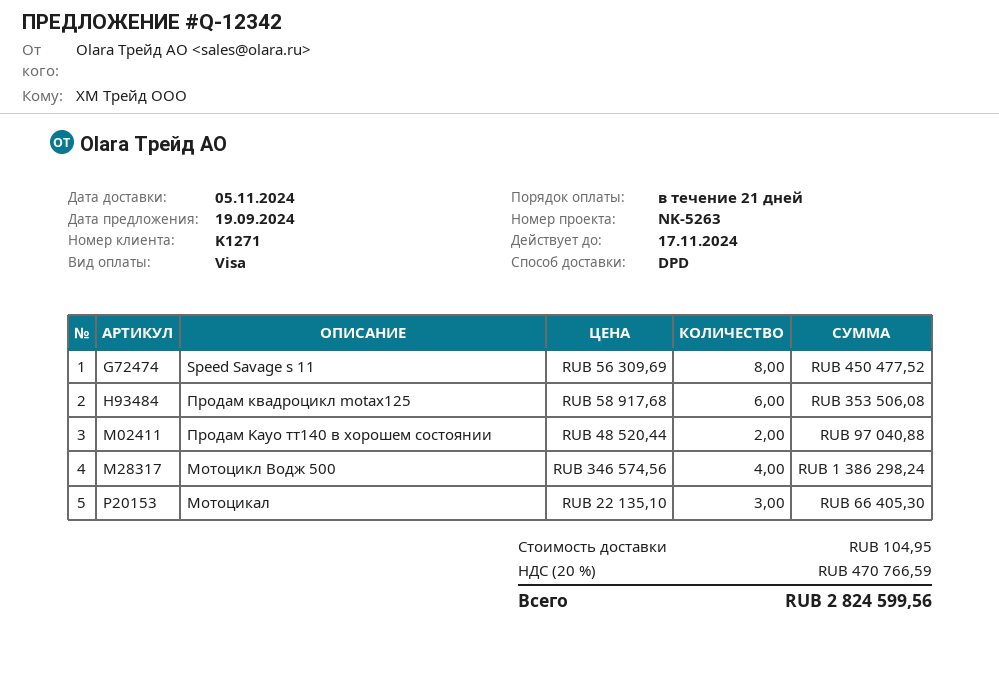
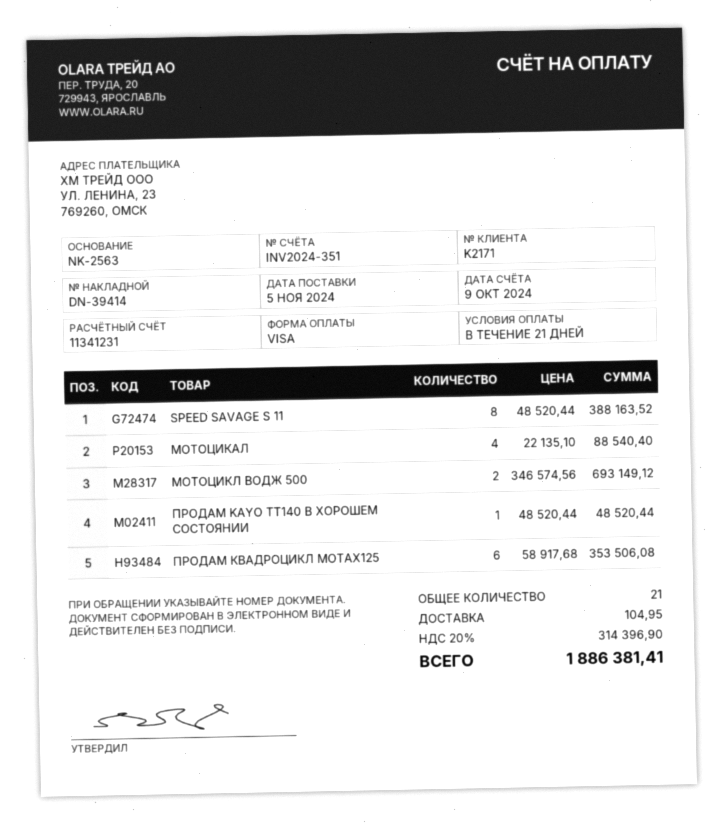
customer number: K1271 -> K2171
reference: NK-5263 -> NK-2563
Speed Savage s 11: 8 x 56309.69 = 450477.52 -> 8 x 48520.44 = 388163.52
Продам Kayo тт140 в хорошем состоянии: 2 x 48520.44 = 97040.88 -> 1 x 48520.44 = 48520.44
Мотоцикл Водж 500: 4 x 346574.56 = 1386298.24 -> 2 x 346574.56 = 693149.12
Мотоцикал: 3 x 22135.10 = 66405.30 -> 4 x 22135.10 = 88540.40
tax: 20% = 470766.59 -> 20% = 314396.90
total: 2824599.56 -> 1886381.41

